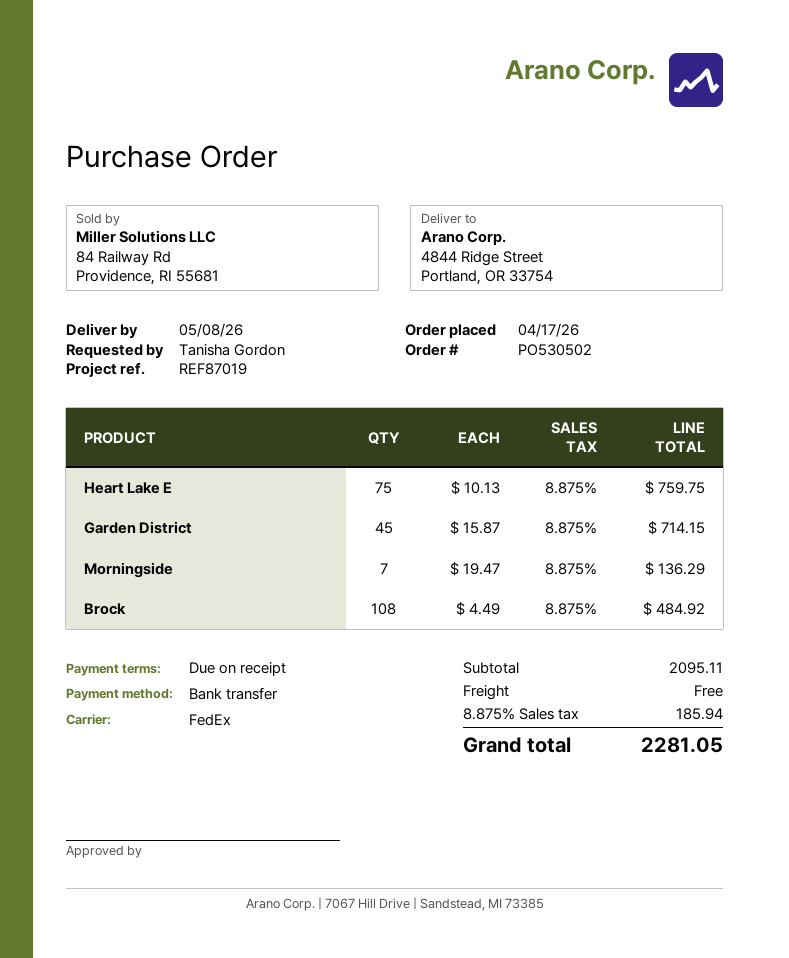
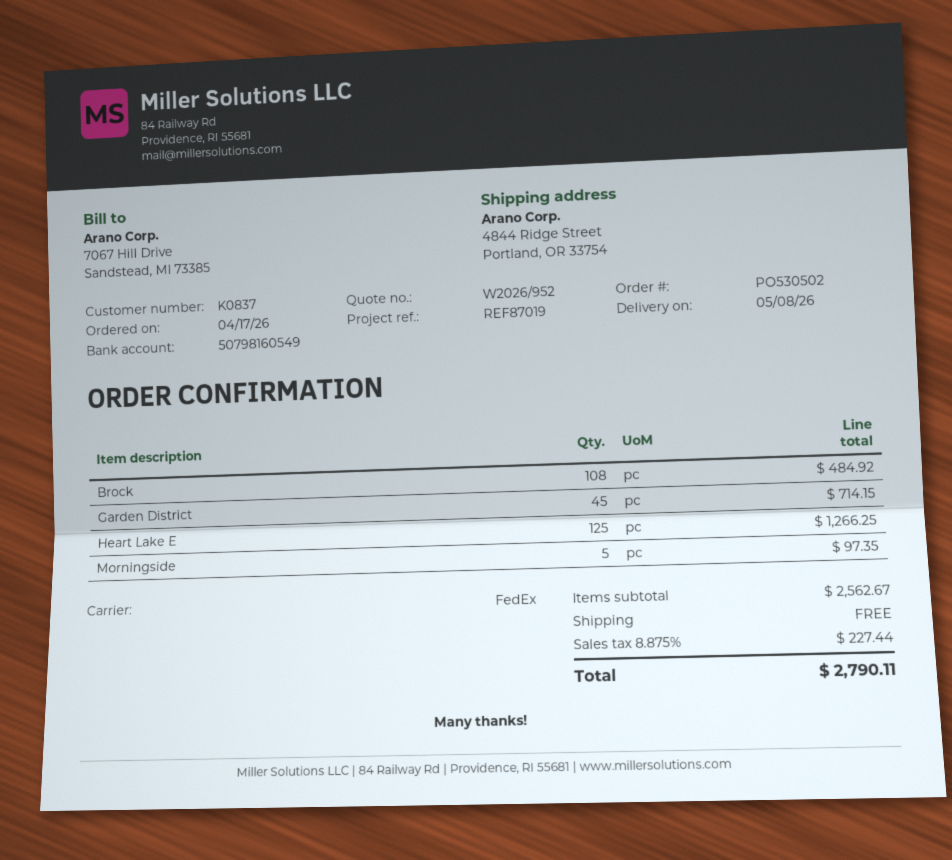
Heart Lake E: 75 for 759.75 -> 125 for 1266.25
Morningside: 7 for 136.29 -> 5 for 97.35
subtotal: 2095.11 -> 2562.67
tax: 8.875% = 185.94 -> 8.875% = 227.44
total: 2281.05 -> 2790.11

